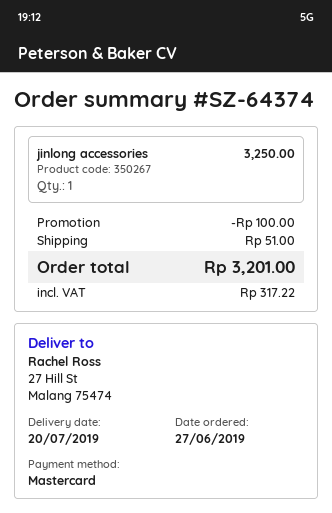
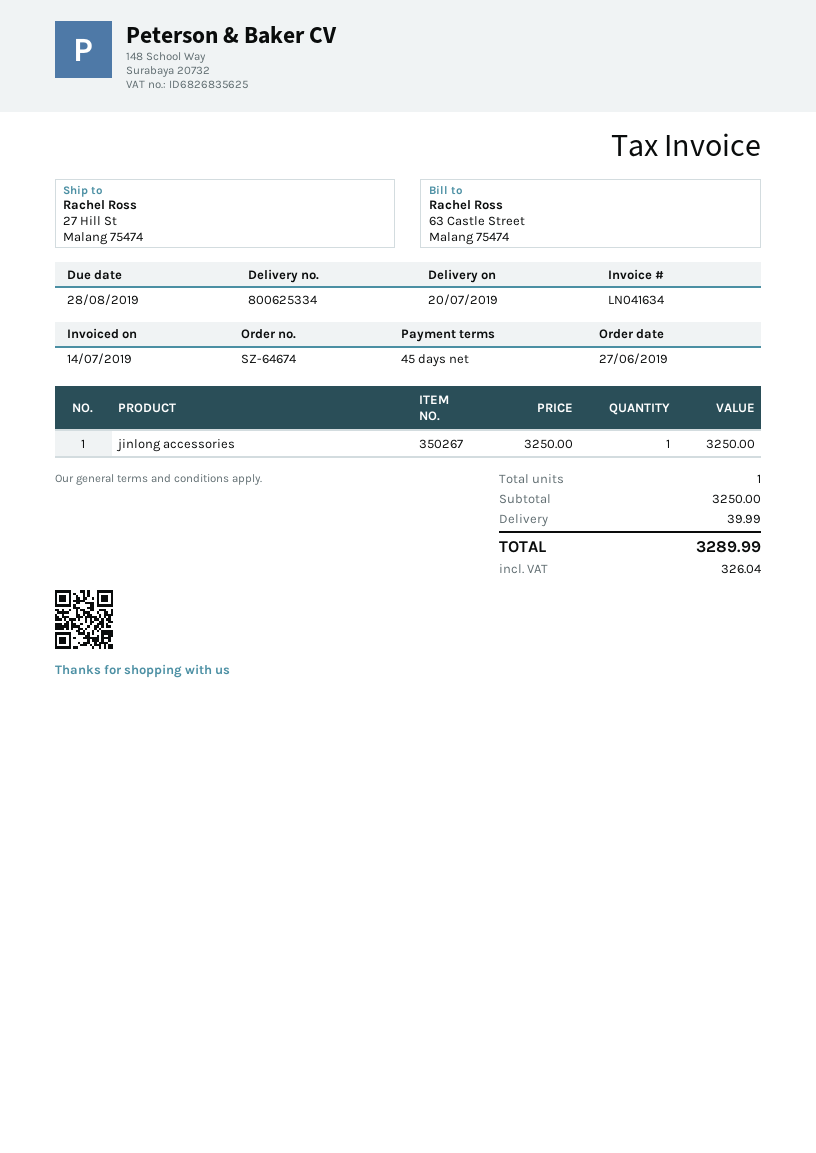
order number: SZ-64374 -> SZ-64674
discount: 100.00 -> none
shipping: 51.00 -> 39.99
tax: 317.22 -> 326.04
total: 3201.00 -> 3289.99

